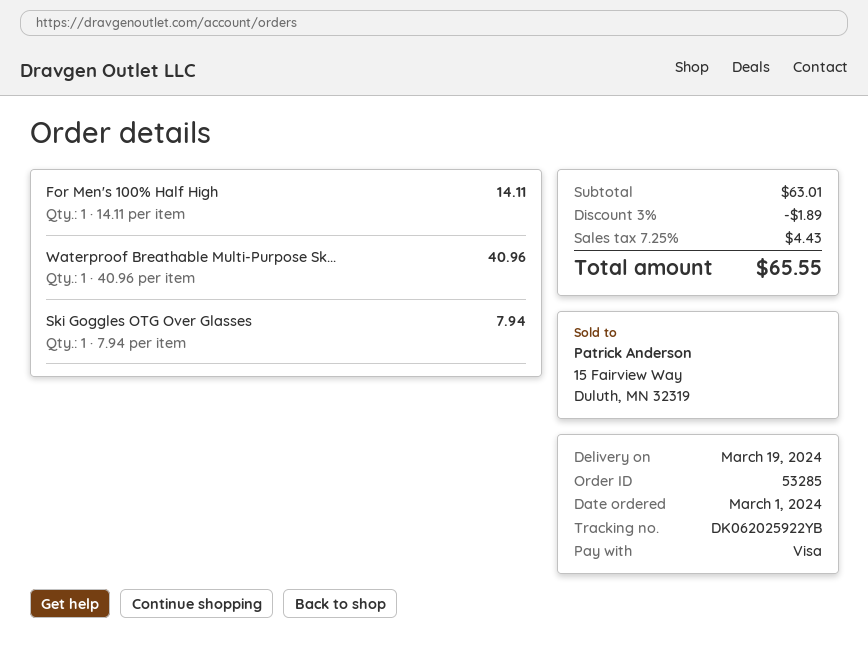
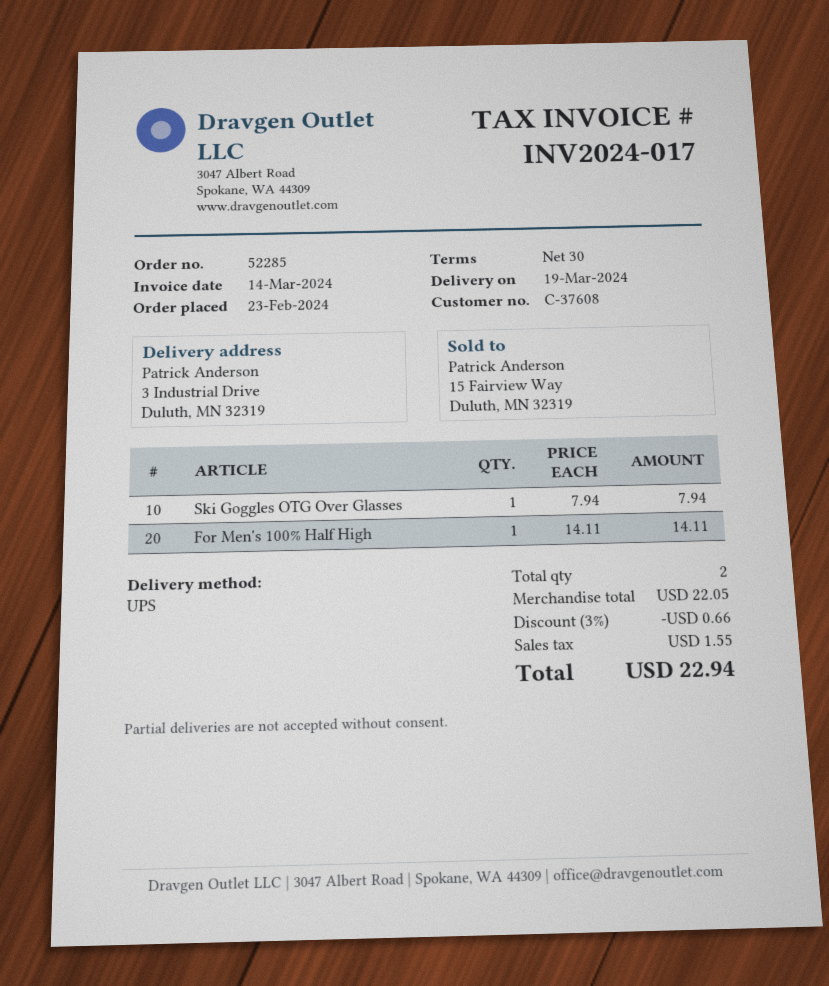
order number: 53285 -> 52285
order date: 2024-03-01 -> 2024-02-23
Waterproof Breathable Multi-Purpose Sk...: 1 x 40.96 = 40.96 -> none
subtotal: 63.01 -> 22.05
discount: 3% = 1.89 -> 3% = 0.66
tax: 4.43 -> 1.55
total: 65.55 -> 22.94

